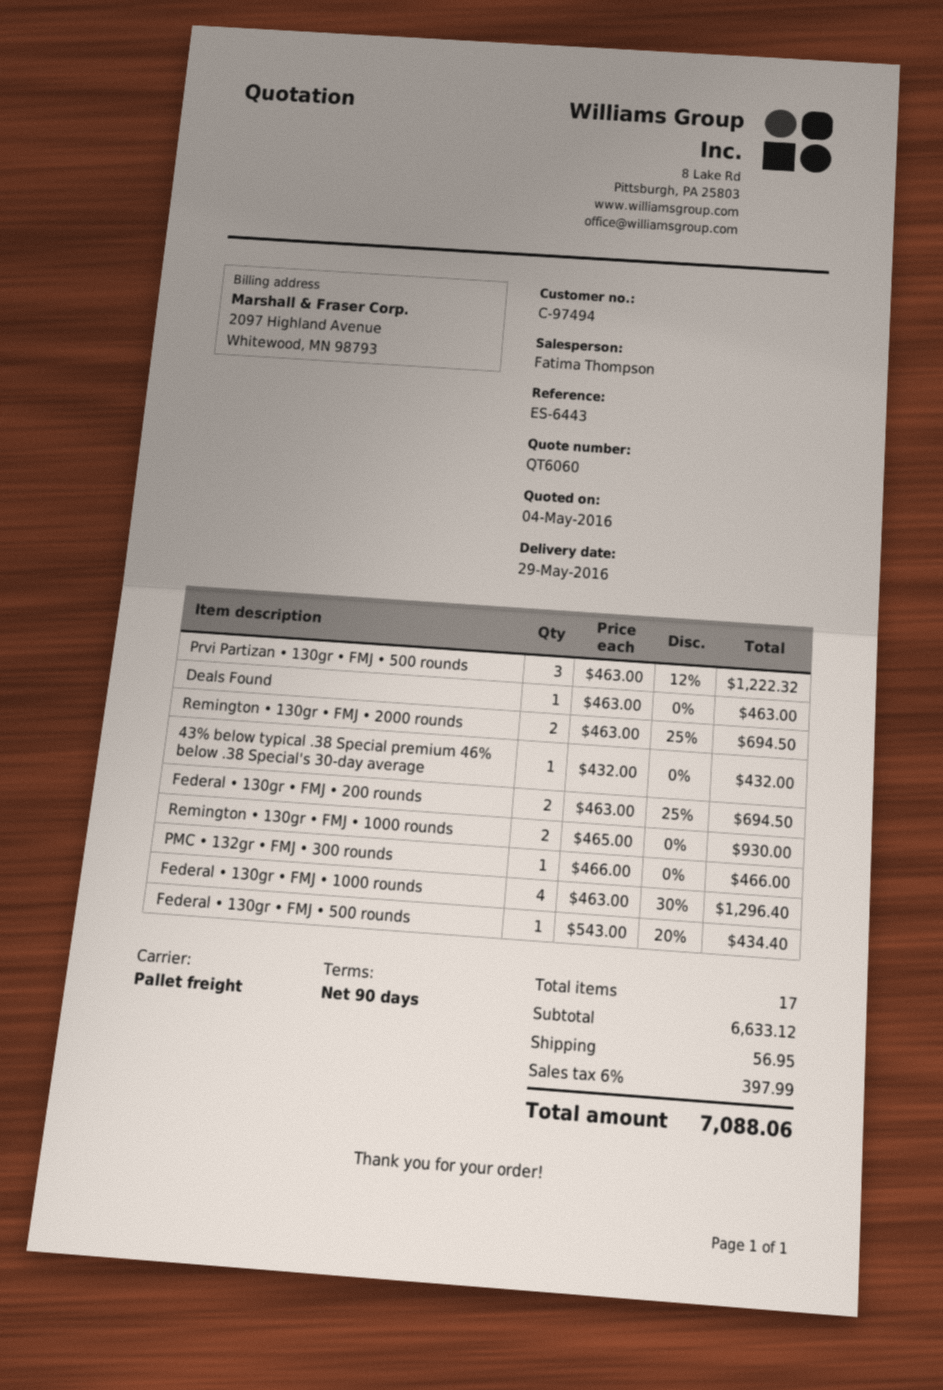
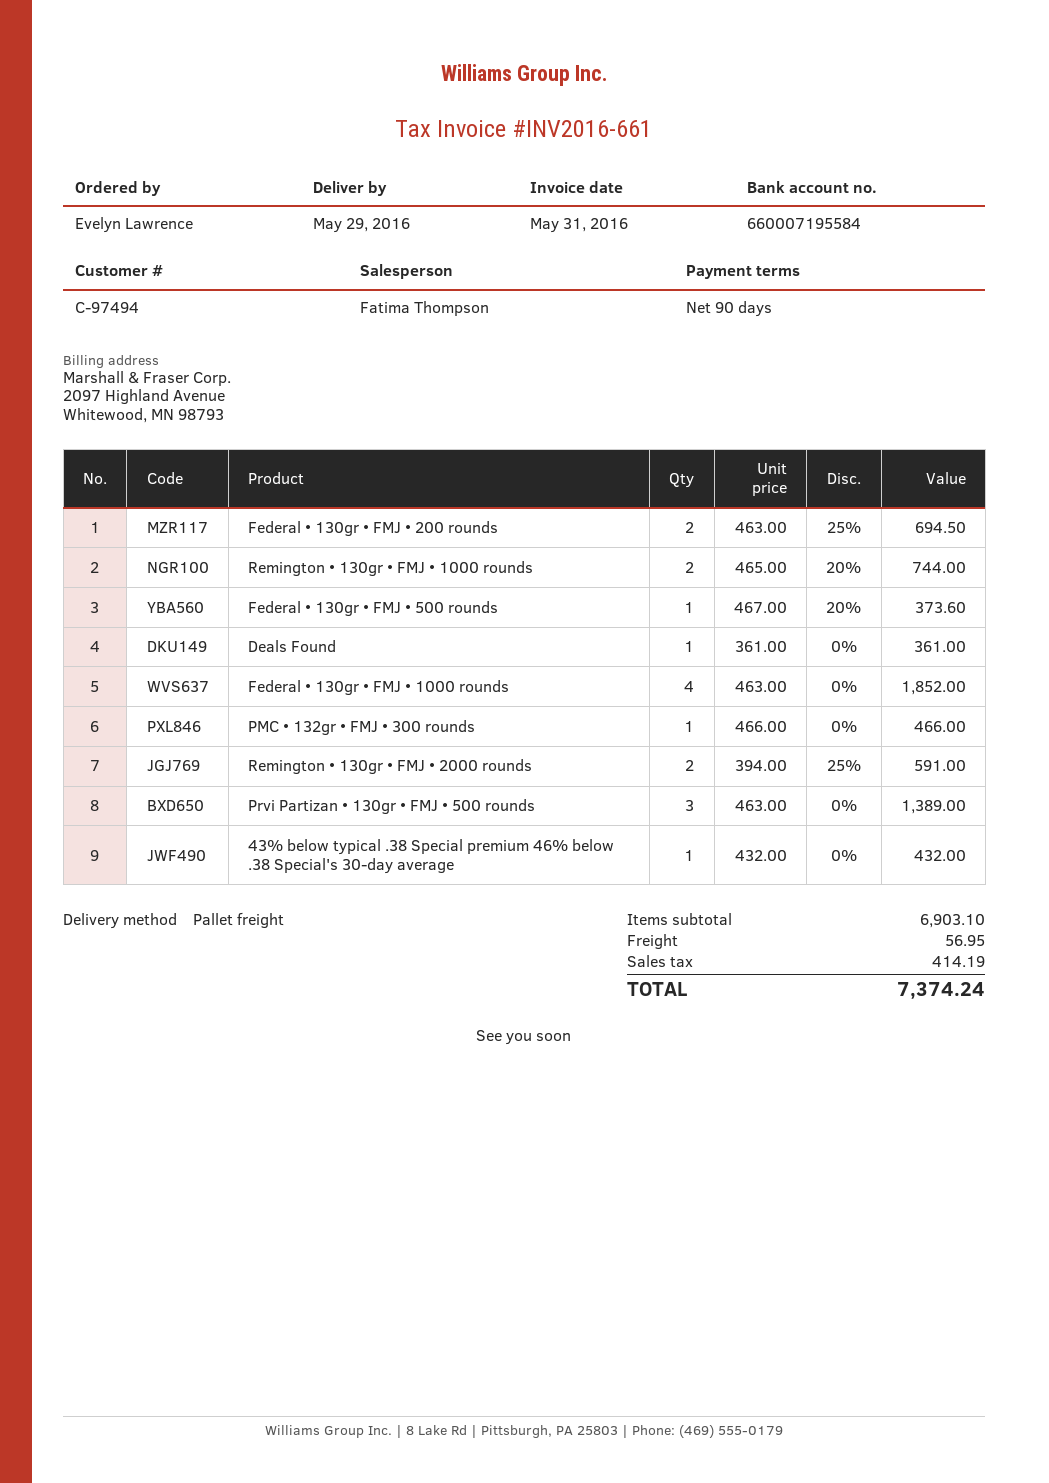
Prvi Partizan • 130gr • FMJ • 500 rounds: 3 x 463.00 - 12% = 1222.32 -> 3 x 463.00 = 1389.00
Deals Found: 1 x 463.00 = 463.00 -> 1 x 361.00 = 361.00
Remington • 130gr • FMJ • 2000 rounds: 2 x 463.00 - 25% = 694.50 -> 2 x 394.00 - 25% = 591.00
Remington • 130gr • FMJ • 1000 rounds: 2 x 465.00 = 930.00 -> 2 x 465.00 - 20% = 744.00
Federal • 130gr • FMJ • 1000 rounds: 4 x 463.00 - 30% = 1296.40 -> 4 x 463.00 = 1852.00
Federal • 130gr • FMJ • 500 rounds: 1 x 543.00 - 20% = 434.40 -> 1 x 467.00 - 20% = 373.60
subtotal: 6633.12 -> 6903.10
tax: 397.99 -> 414.19
total: 7088.06 -> 7374.24

